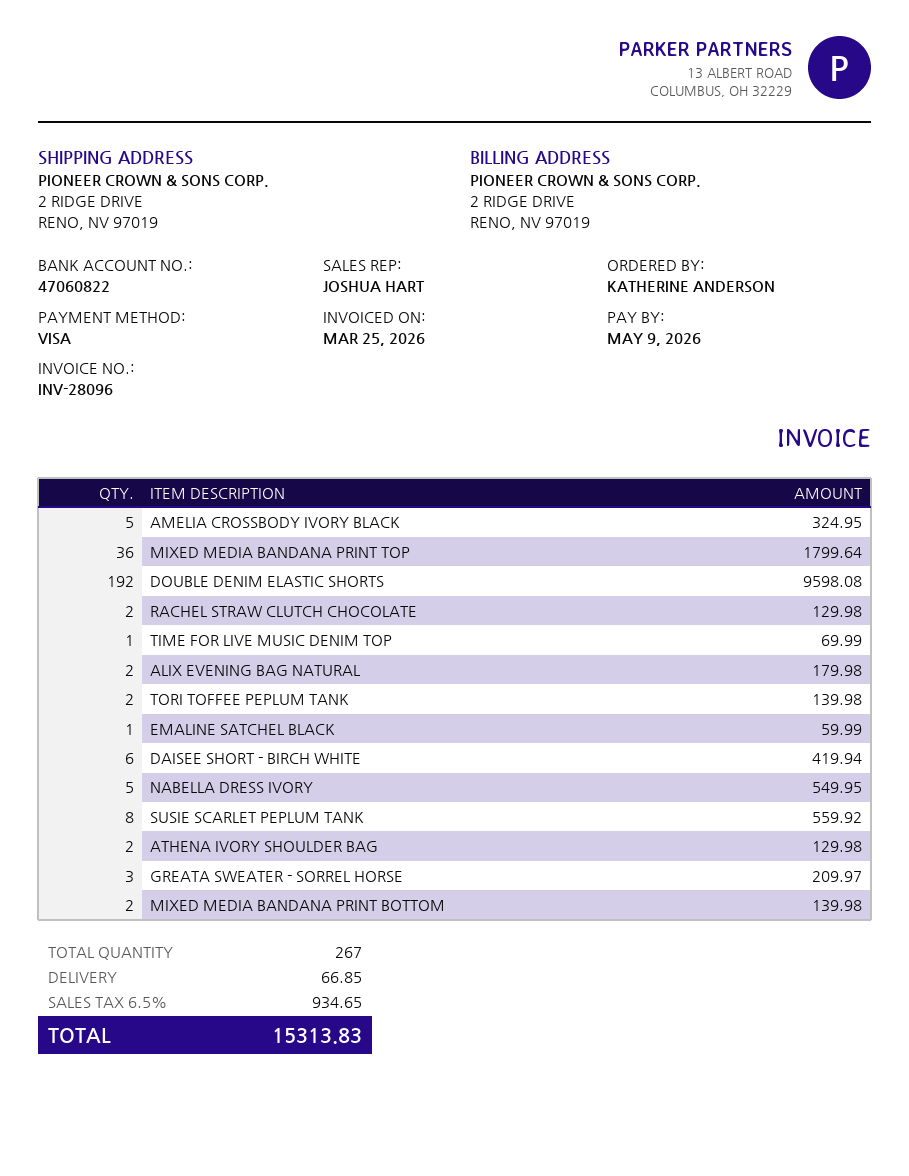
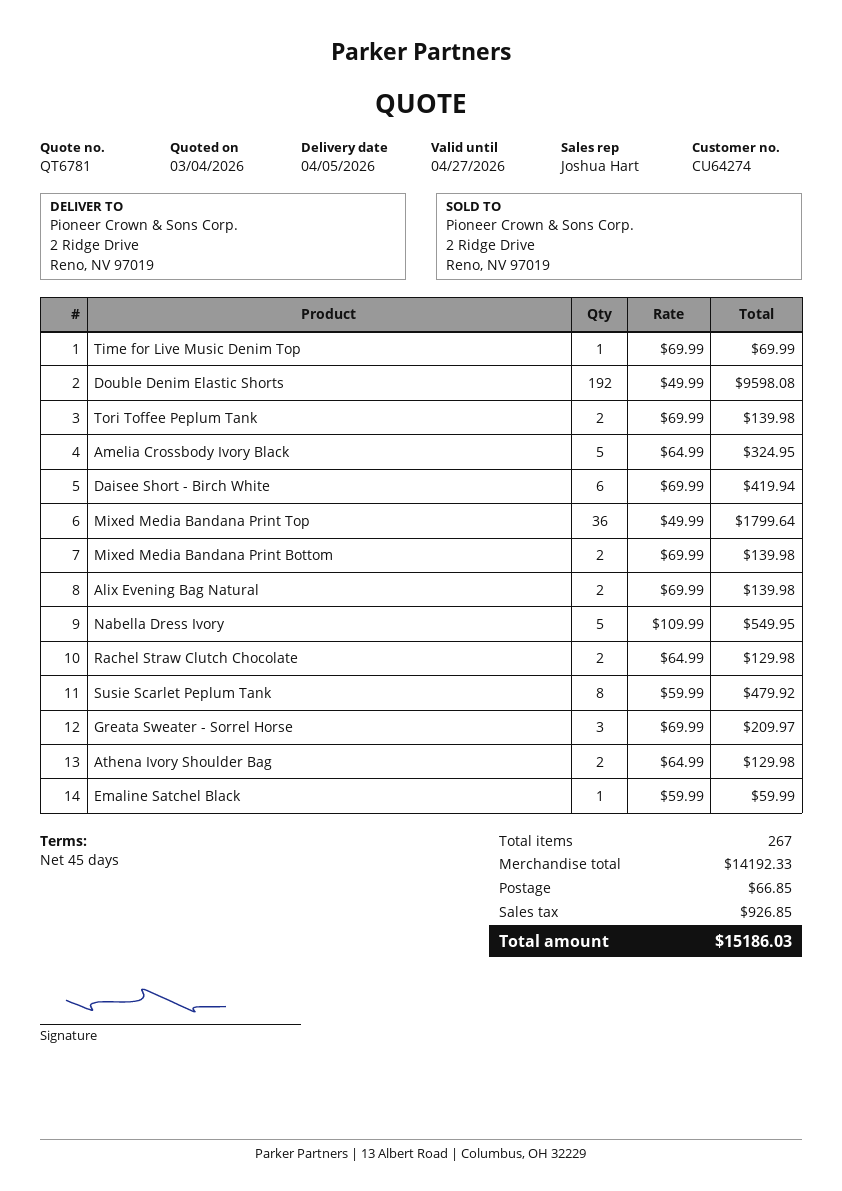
ALIX EVENING BAG NATURAL: 2 for 179.98 -> 2 for 139.98
SUSIE SCARLET PEPLUM TANK: 8 for 559.92 -> 8 for 479.92
tax: 934.65 -> 926.85
total: 15313.83 -> 15186.03

